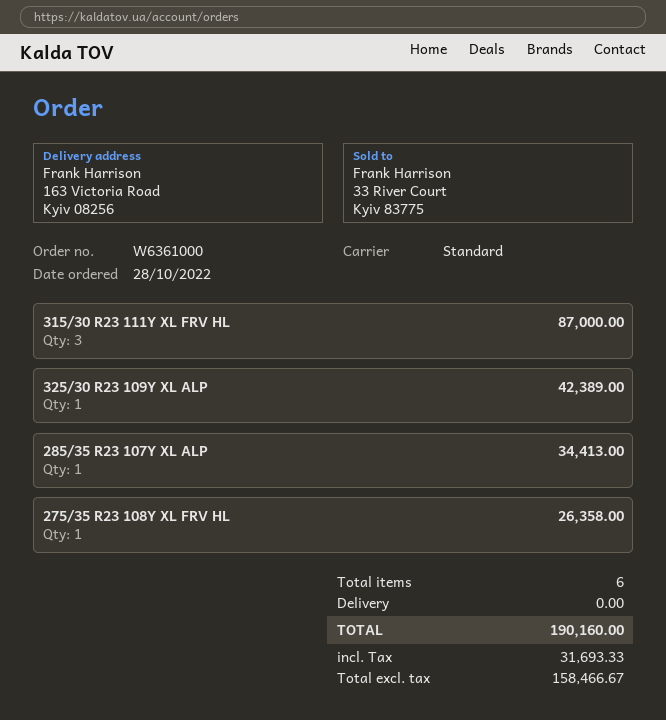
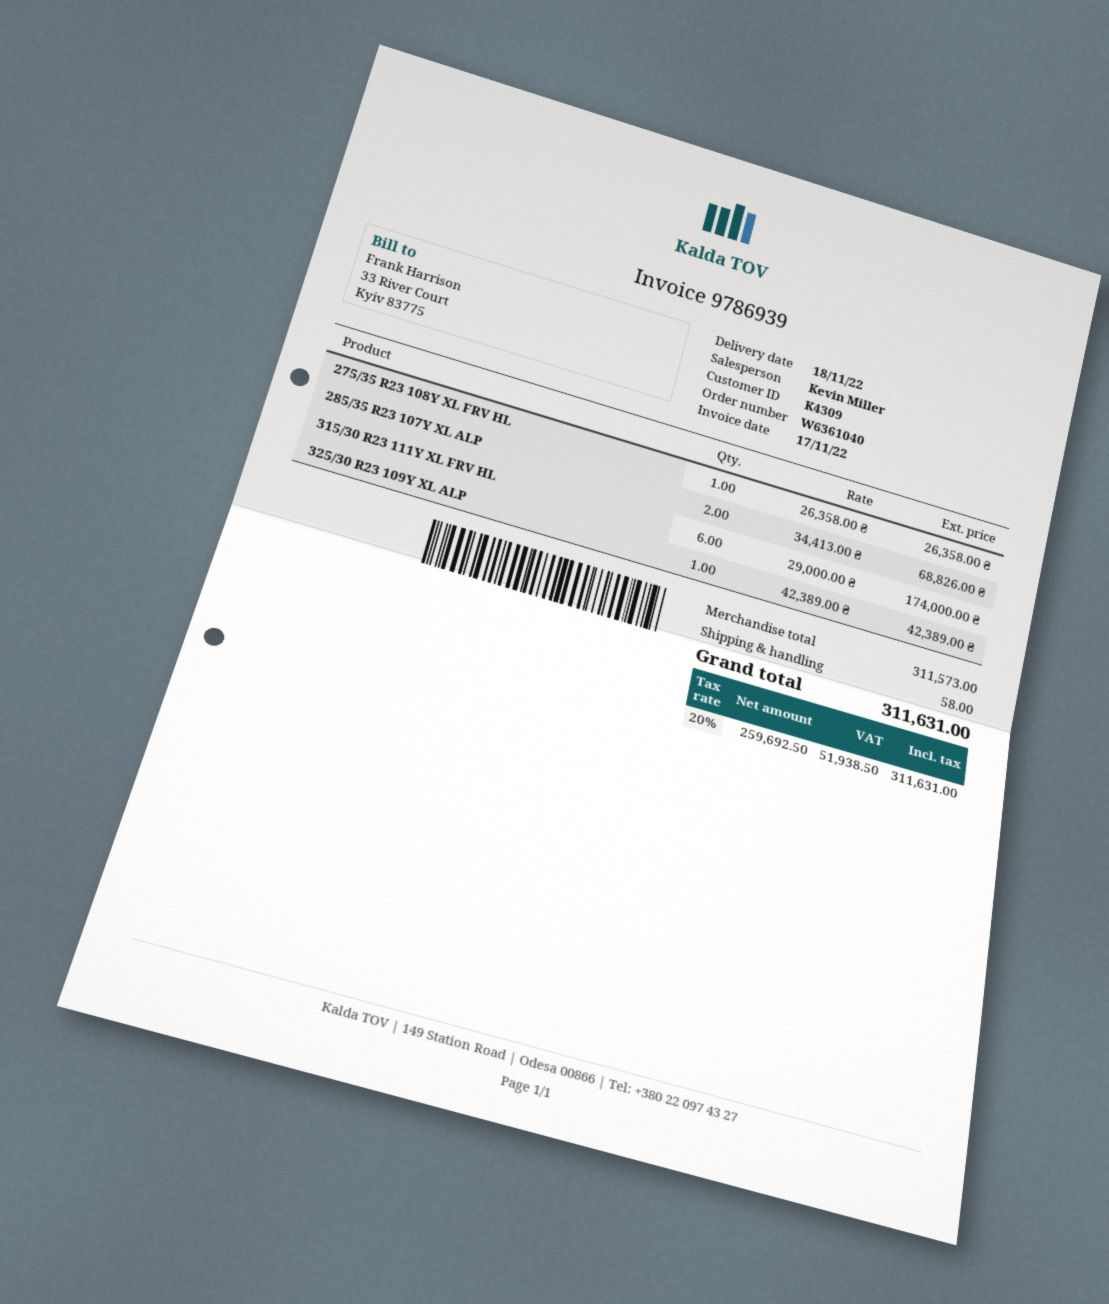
order number: W6361000 -> W6361040
315/30 R23 111Y XL FRV HL: 3 for 87000.00 -> 6 for 174000.00
285/35 R23 107Y XL ALP: 1 for 34413.00 -> 2 for 68826.00
shipping: 0.00 -> 58.00
net: 158466.67 -> 259692.50
tax: 31693.33 -> 51938.50
total: 190160.00 -> 311631.00

